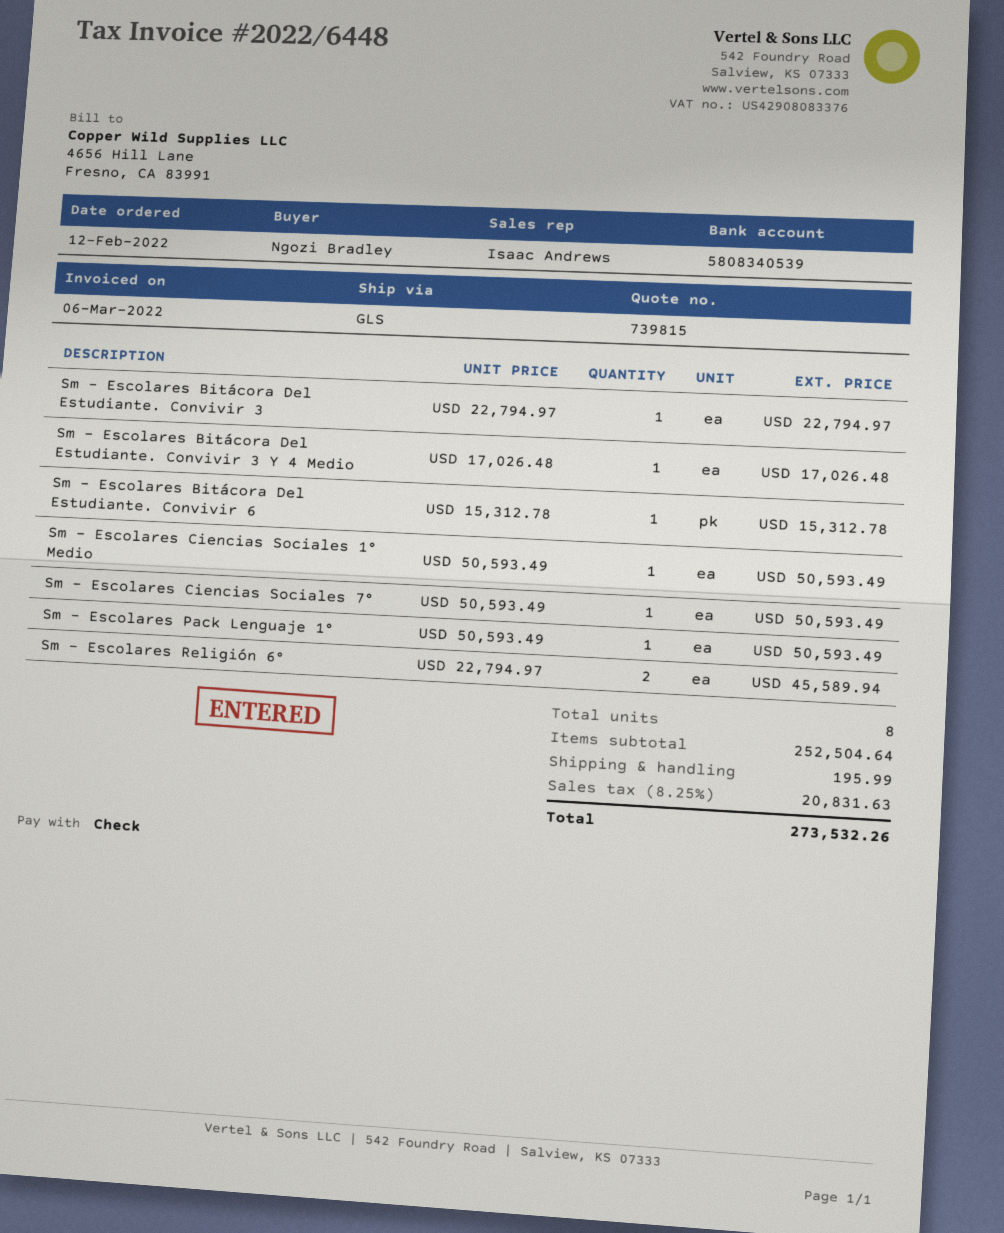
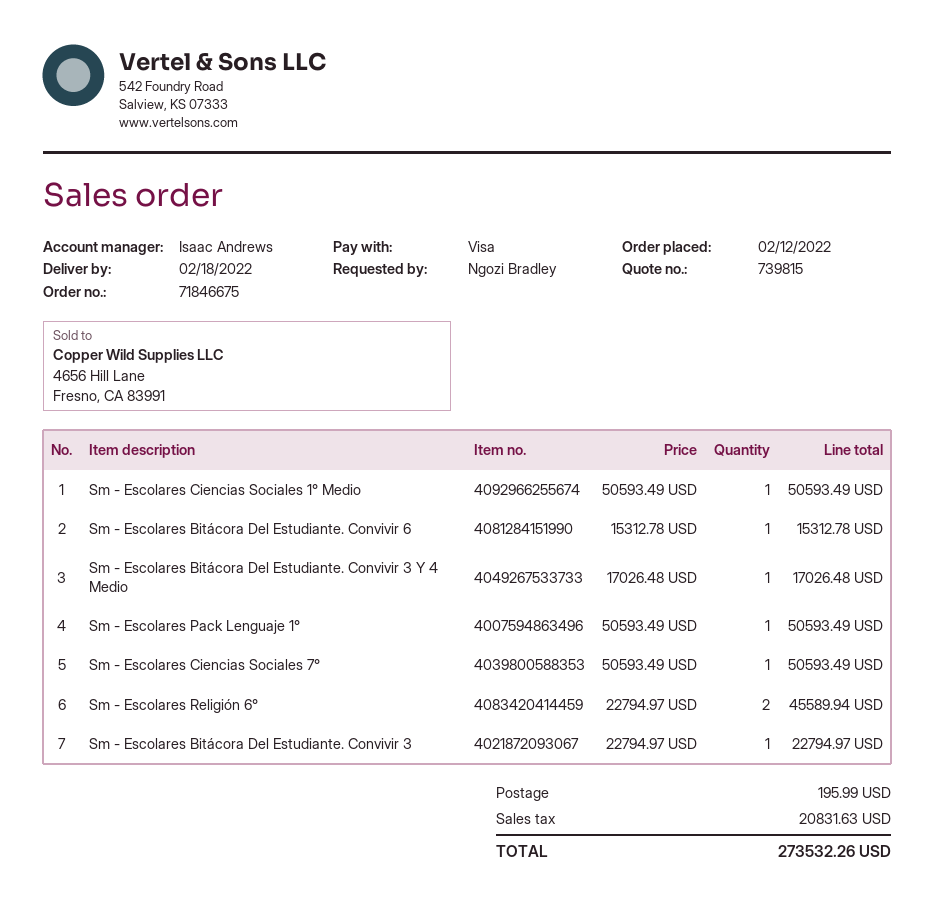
payment method: cheque -> Visa

